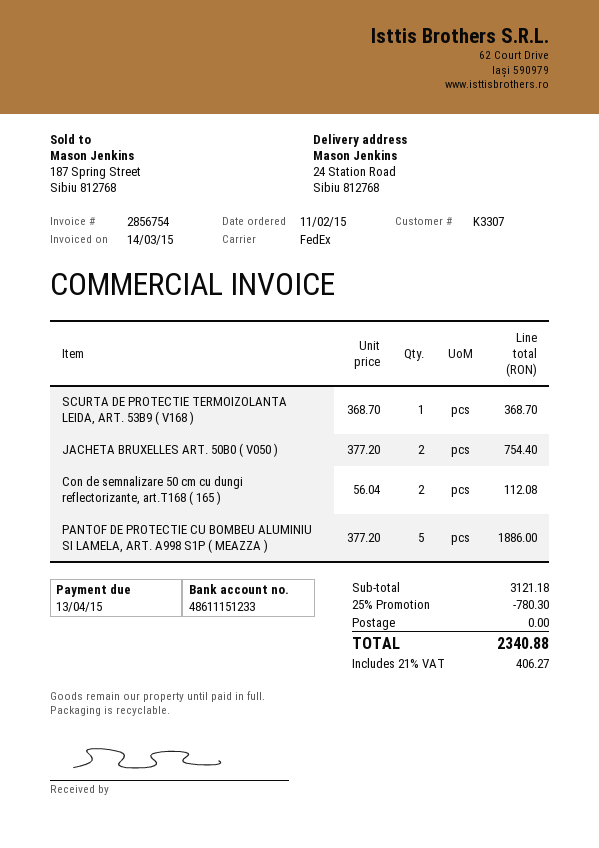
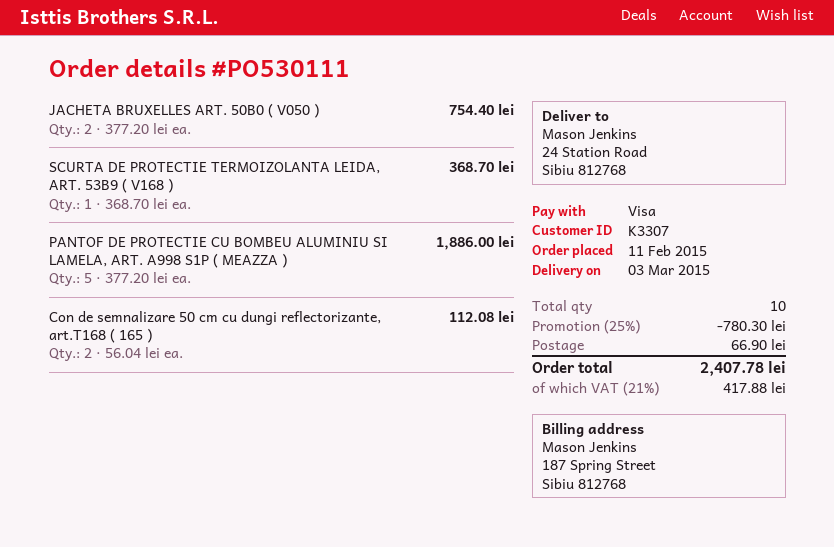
shipping: 0.00 -> 66.90
tax: 21% = 406.27 -> 21% = 417.88
total: 2340.88 -> 2407.78

